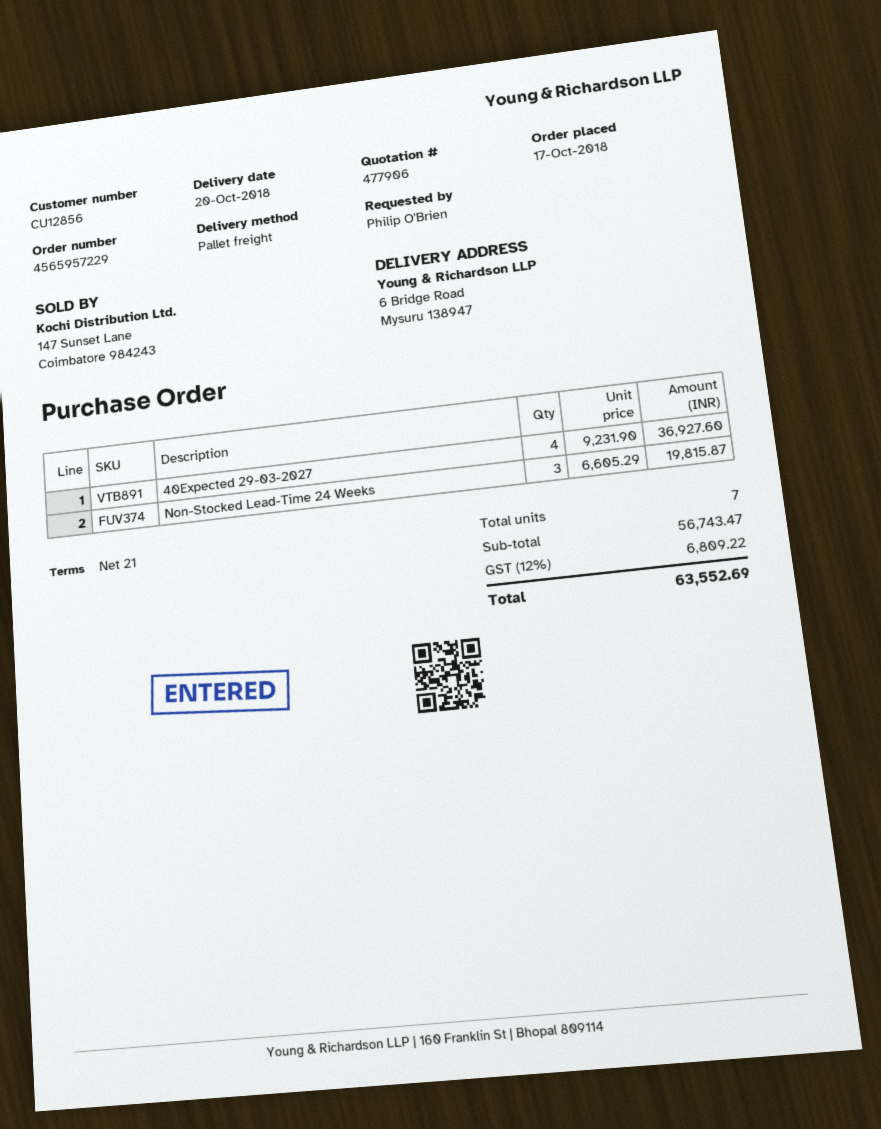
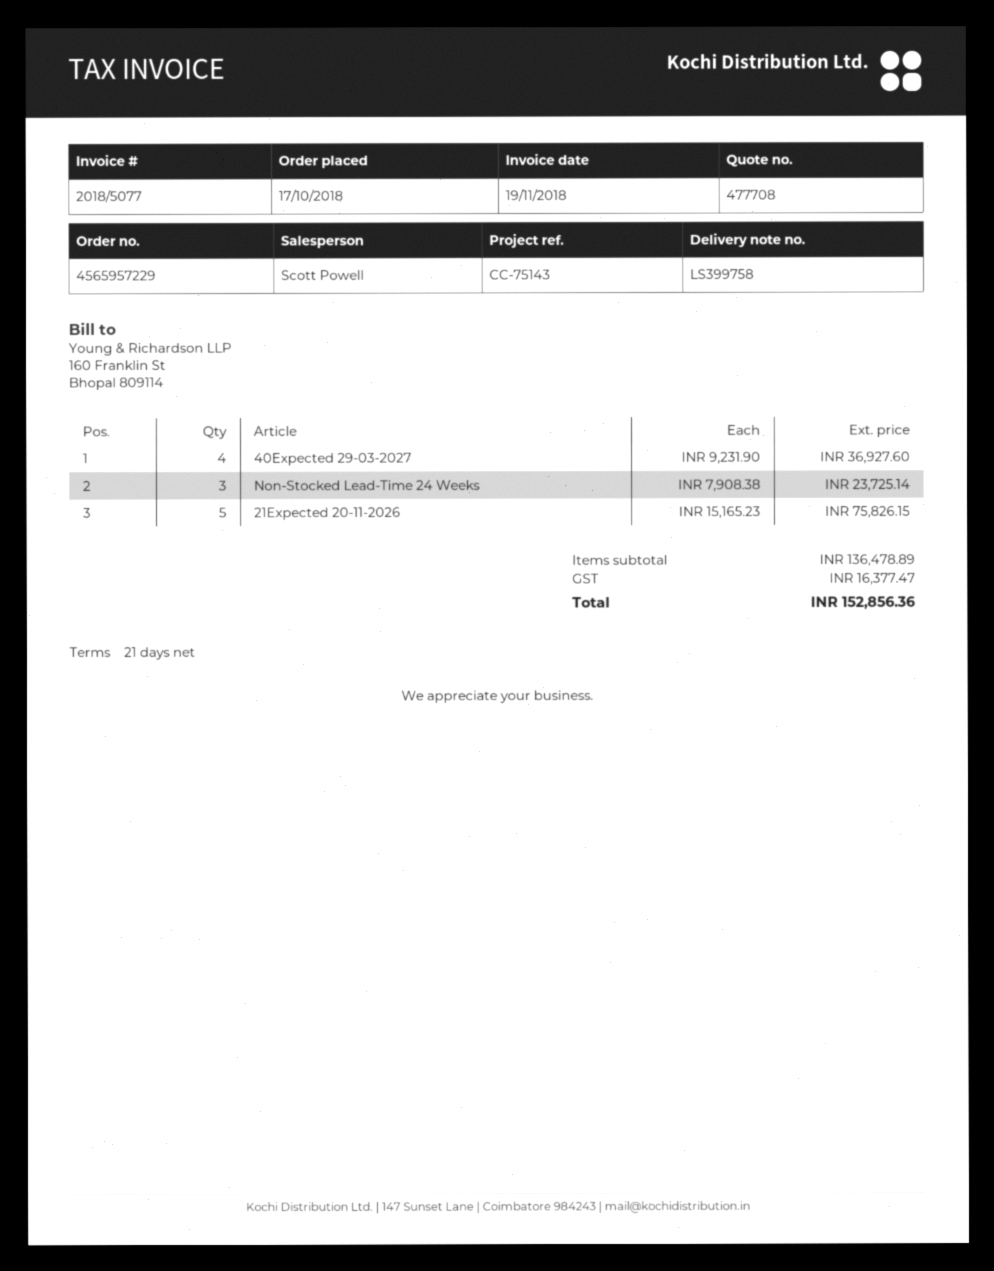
quote number: 477906 -> 477708
Non-Stocked Lead-Time 24 Weeks: 3 x 6605.29 = 19815.87 -> 3 x 7908.38 = 23725.14
21Expected 20-11-2026: none -> 5 x 15165.23 = 75826.15
subtotal: 56743.47 -> 136478.89
tax: 6809.22 -> 16377.47
total: 63552.69 -> 152856.36

